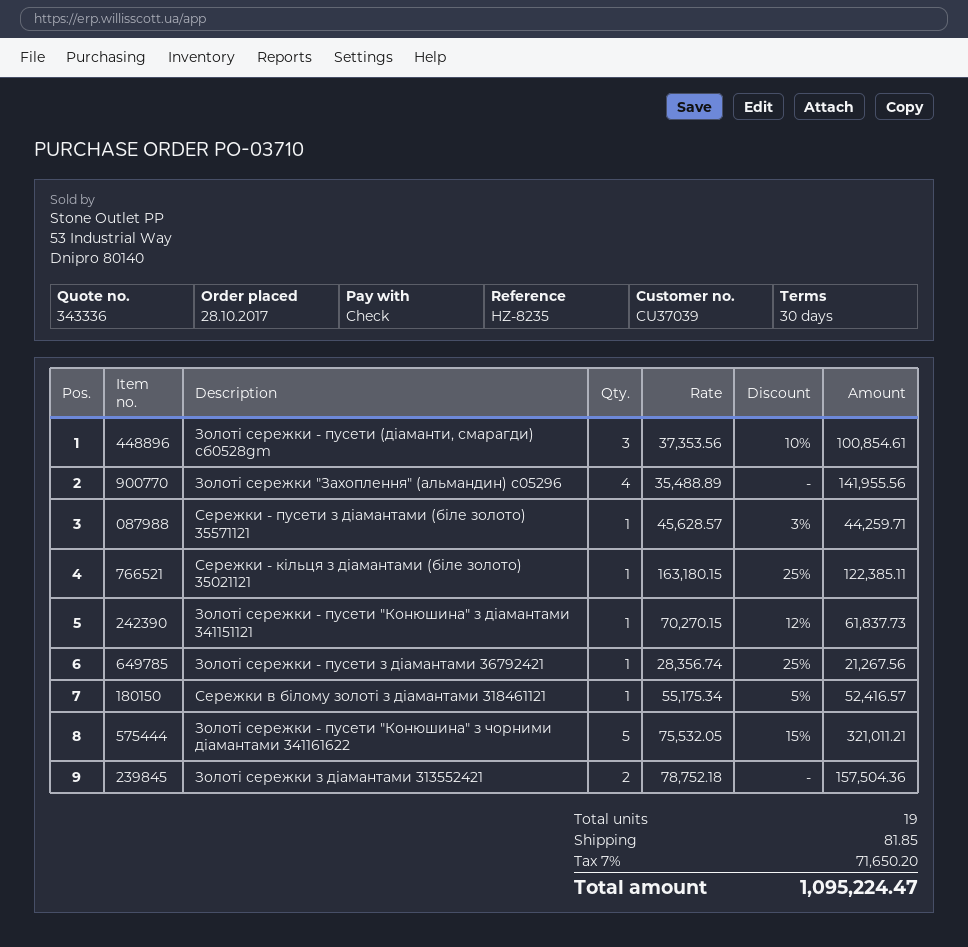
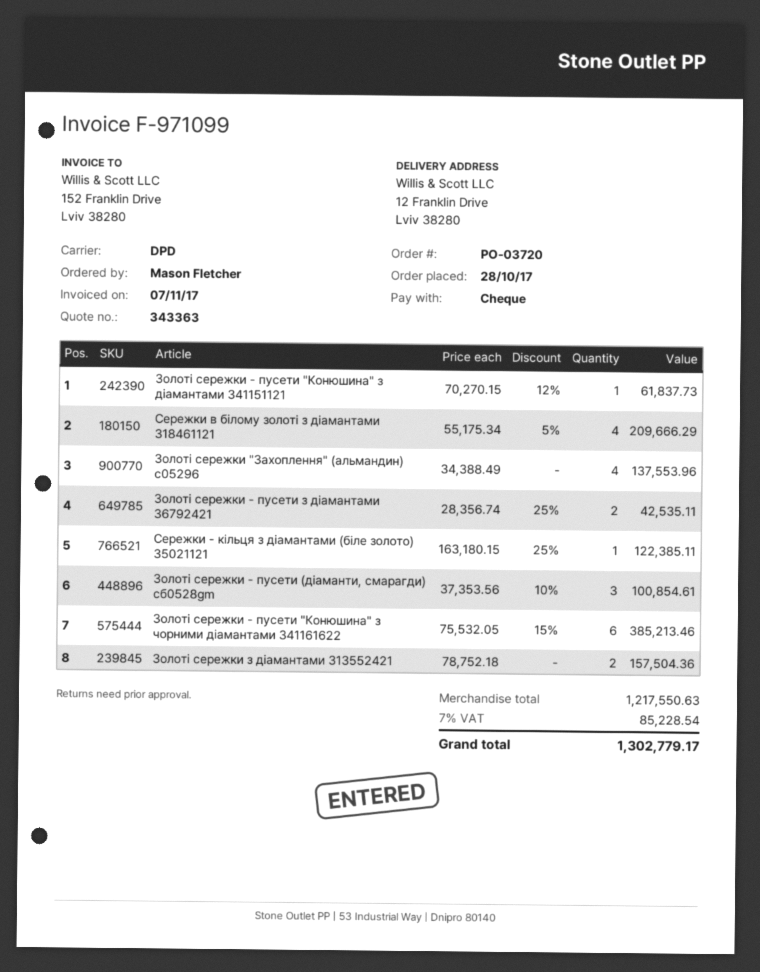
quote number: 343336 -> 343363
order number: PO-03710 -> PO-03720
Золоті сережки "Захоплення" (альмандин) с05296: 4 x 35488.89 = 141955.56 -> 4 x 34388.49 = 137553.96
Сережки - пусети з діамантами (біле золото) 35571121: 1 x 45628.57 - 3% = 44259.71 -> none
Золоті сережки - пусети з діамантами 36792421: 1 x 28356.74 - 25% = 21267.56 -> 2 x 28356.74 - 25% = 42535.11
Сережки в білому золоті з діамантами 318461121: 1 x 55175.34 - 5% = 52416.57 -> 4 x 55175.34 - 5% = 209666.29
Золоті сережки - пусети "Конюшина" з чорними діамантами 341161622: 5 x 75532.05 - 15% = 321011.21 -> 6 x 75532.05 - 15% = 385213.46
shipping: 81.85 -> none
tax: 7% = 71650.20 -> 7% = 85228.54
total: 1095224.47 -> 1302779.17

